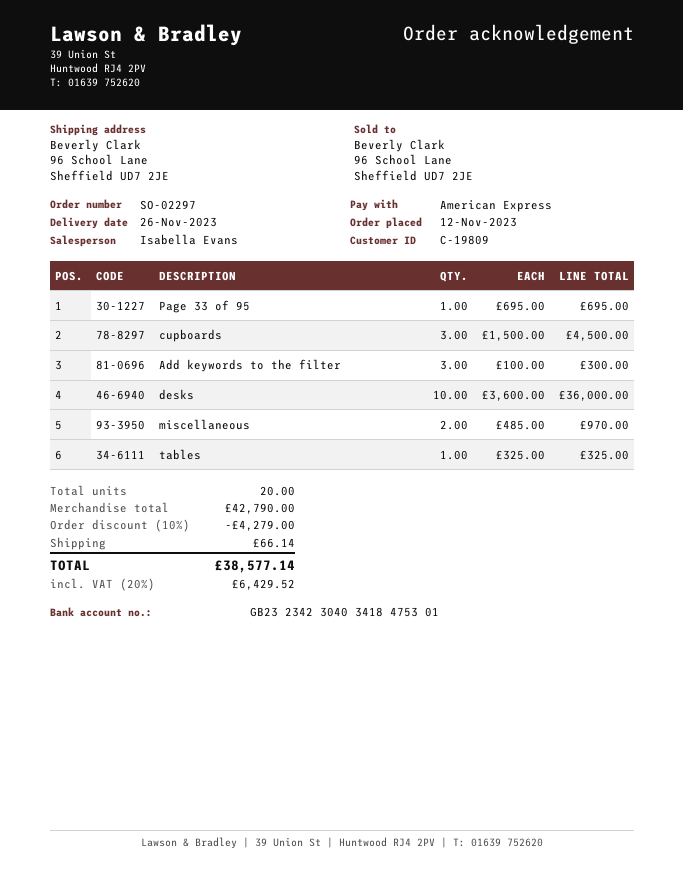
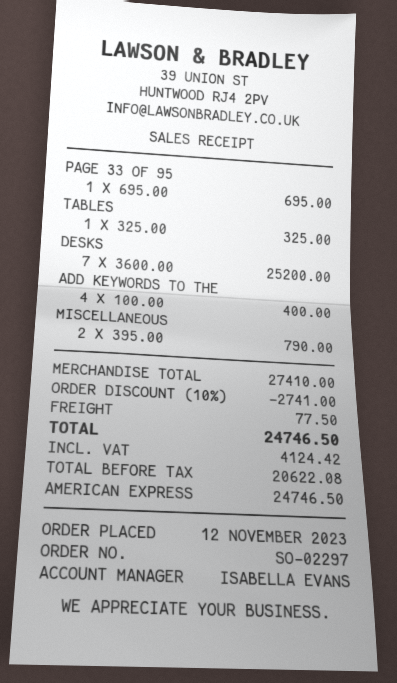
cupboards: 3 x 1500.00 = 4500.00 -> none
Add keywords to the filter: 3 x 100.00 = 300.00 -> 4 x 100.00 = 400.00
desks: 10 x 3600.00 = 36000.00 -> 7 x 3600.00 = 25200.00
miscellaneous: 2 x 485.00 = 970.00 -> 2 x 395.00 = 790.00
subtotal: 42790.00 -> 27410.00
discount: 10% = 4279.00 -> 10% = 2741.00
shipping: 66.14 -> 77.50
tax: 6429.52 -> 4124.42
total: 38577.14 -> 24746.50

